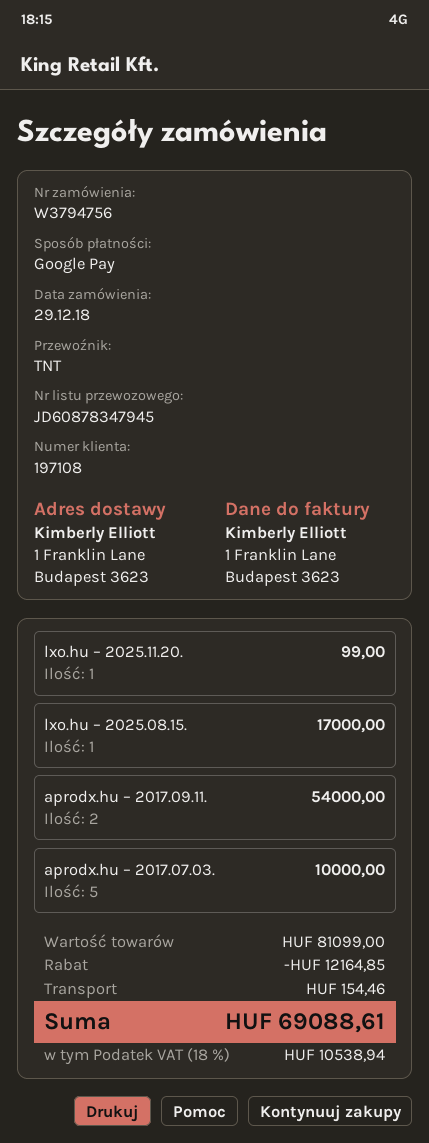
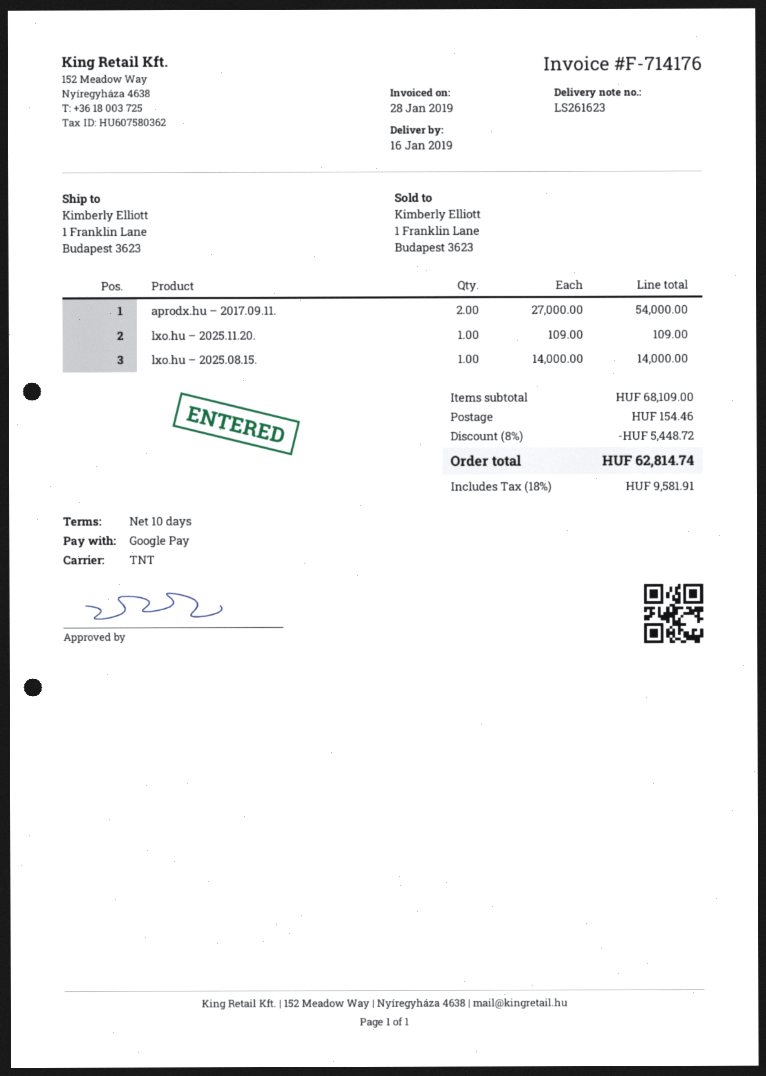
lxo.hu – 2025.11.20.: 1 for 99.00 -> 1 for 109.00
lxo.hu – 2025.08.15.: 1 for 17000.00 -> 1 for 14000.00
aprodx.hu – 2017.07.03.: 5 for 10000.00 -> none
subtotal: 81099.00 -> 68109.00
discount: 12164.85 -> 5448.72
tax: 18% = 10538.94 -> 18% = 9581.91
total: 69088.61 -> 62814.74

